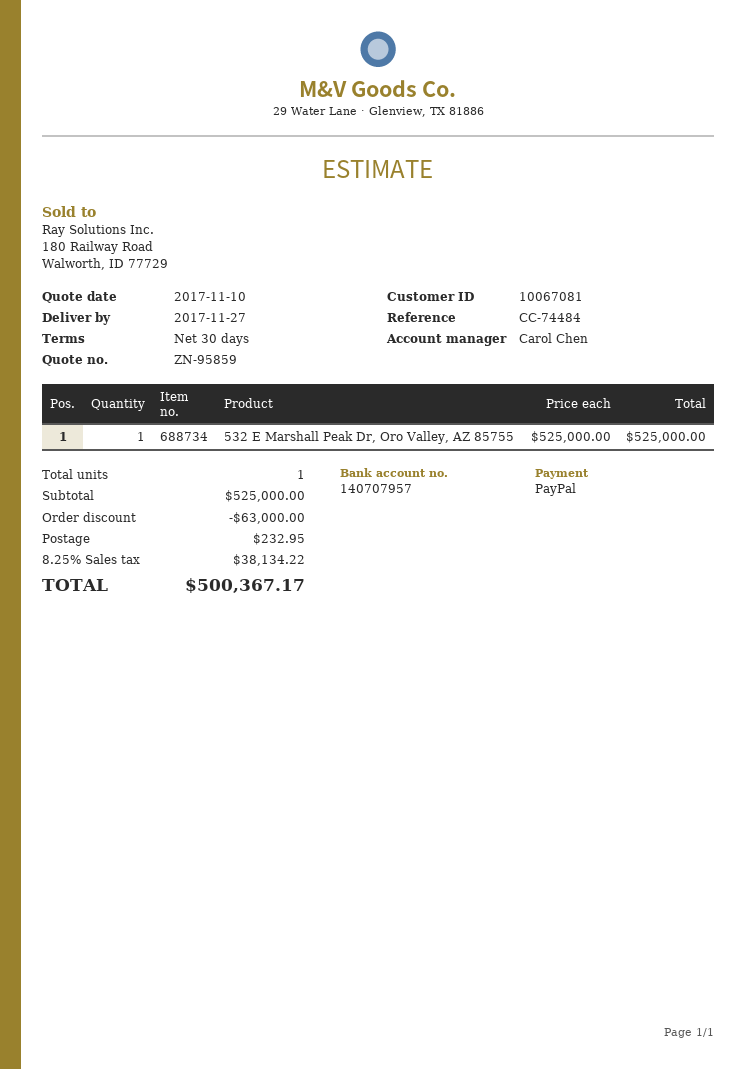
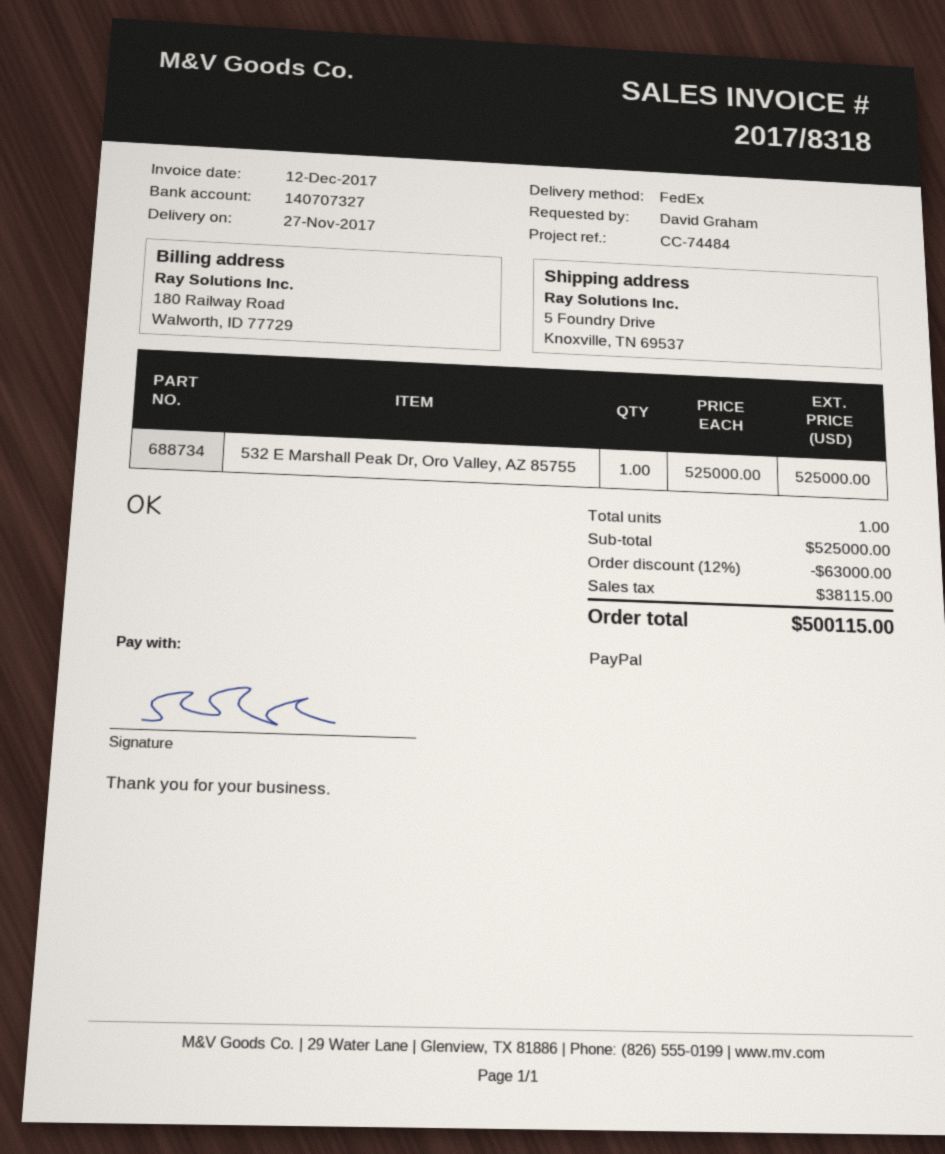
bank account: 140707957 -> 140707327
shipping: 232.95 -> none
tax: 38134.22 -> 38115.00
total: 500367.17 -> 500115.00

